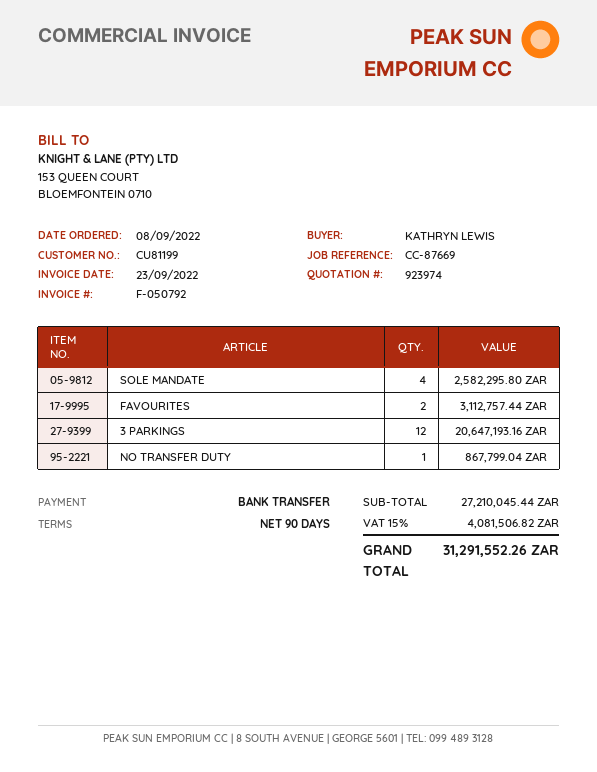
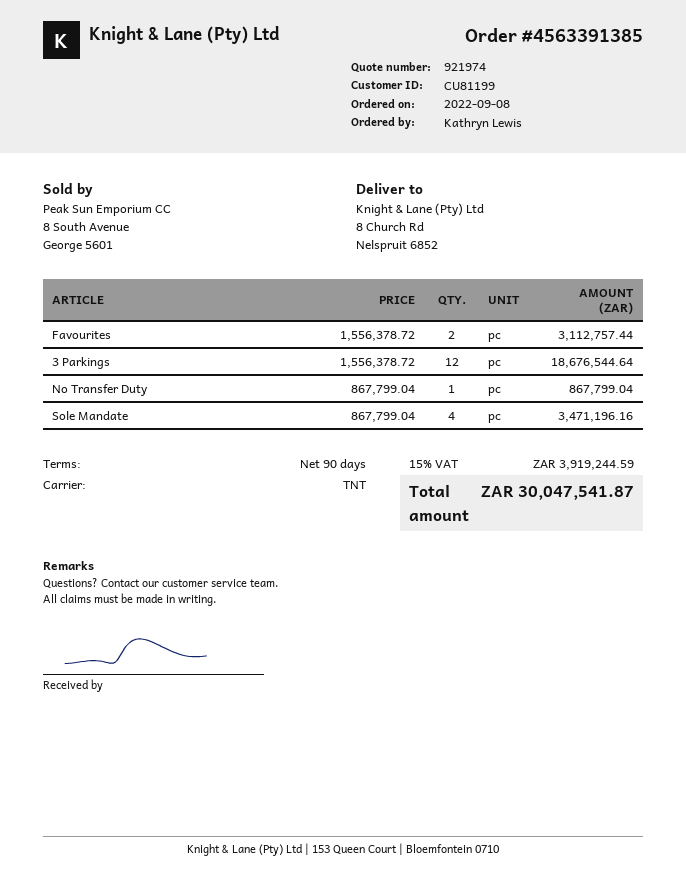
quote number: 923974 -> 921974
SOLE MANDATE: 4 for 2582295.80 -> 4 for 3471196.16
3 PARKINGS: 12 for 20647193.16 -> 12 for 18676544.64
tax: 15% = 4081506.82 -> 15% = 3919244.59
total: 31291552.26 -> 30047541.87

